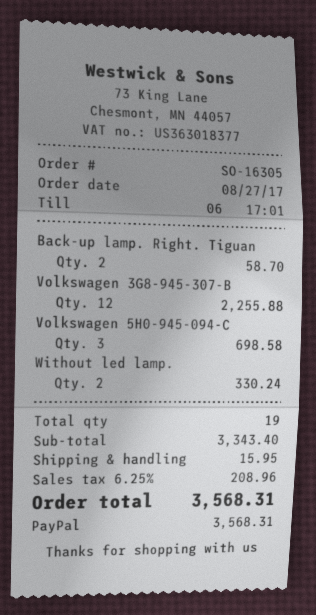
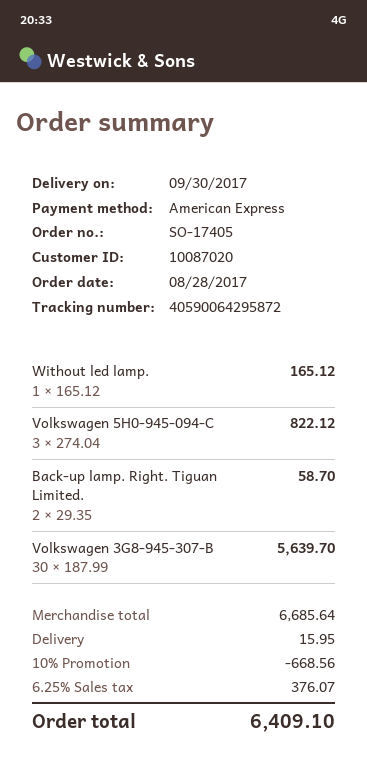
order number: SO-16305 -> SO-17405
order date: 2017-08-27 -> 2017-08-28
payment method: PayPal -> American Express
Volkswagen 3G8-945-307-B: 12 for 2255.88 -> 30 for 5639.70
Volkswagen 5H0-945-094-C: 3 for 698.58 -> 3 for 822.12
Without led lamp.: 2 for 330.24 -> 1 for 165.12
subtotal: 3343.40 -> 6685.64
discount: none -> 10% = 668.56
tax: 6.25% = 208.96 -> 6.25% = 376.07
total: 3568.31 -> 6409.10

